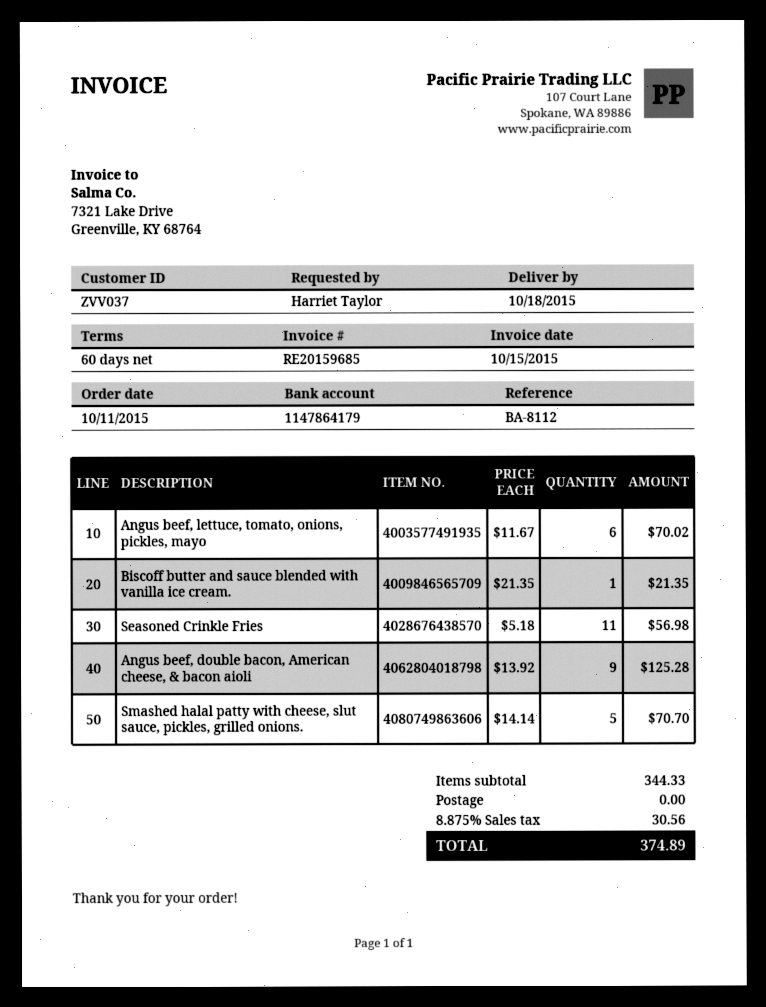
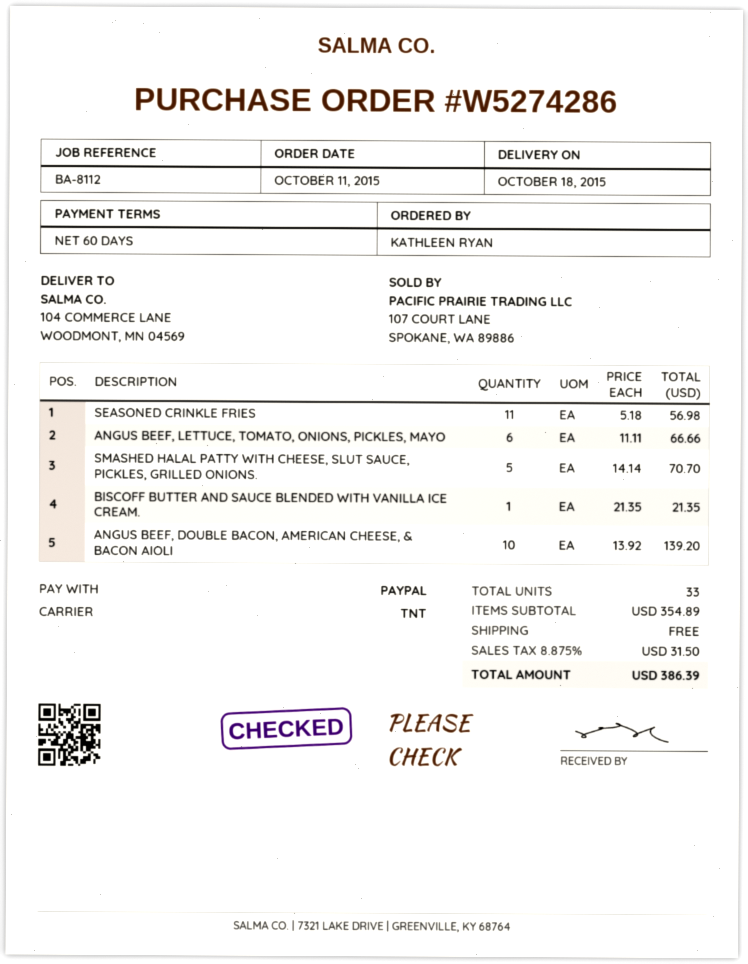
ordered by: Harriet Taylor -> KATHLEEN RYAN
Angus beef, lettuce, tomato, onions, pickles, mayo: 6 x 11.67 = 70.02 -> 6 x 11.11 = 66.66
Angus beef, double bacon, American cheese, & bacon aioli: 9 x 13.92 = 125.28 -> 10 x 13.92 = 139.20
subtotal: 344.33 -> 354.89
tax: 8.875% = 30.56 -> 8.875% = 31.50
total: 374.89 -> 386.39

